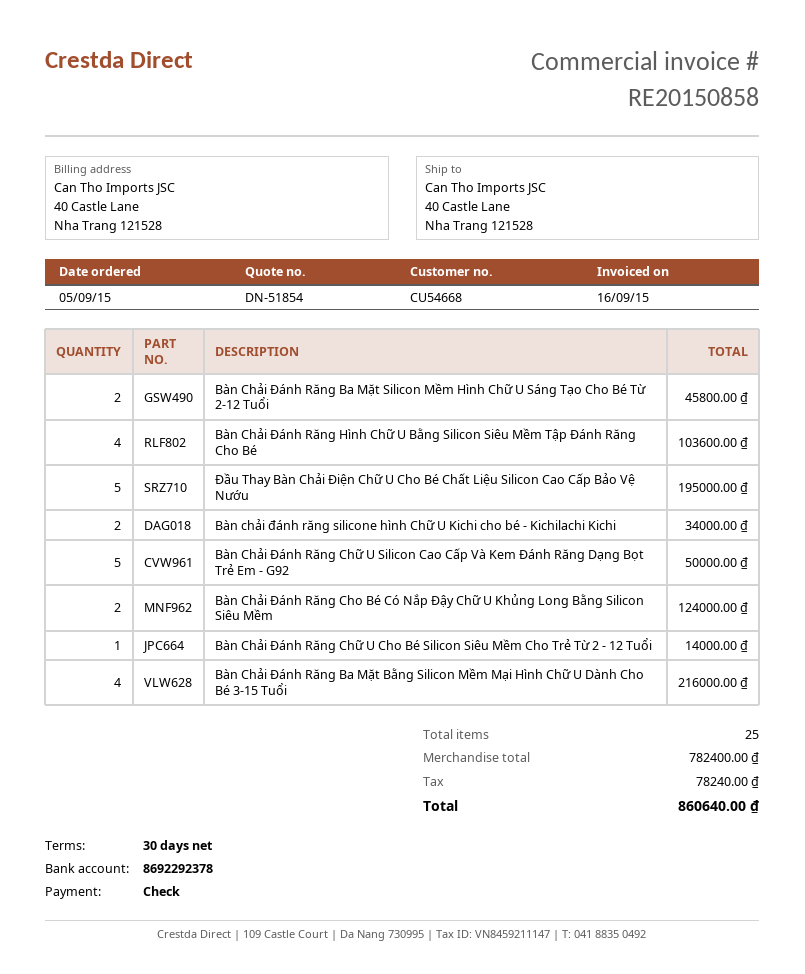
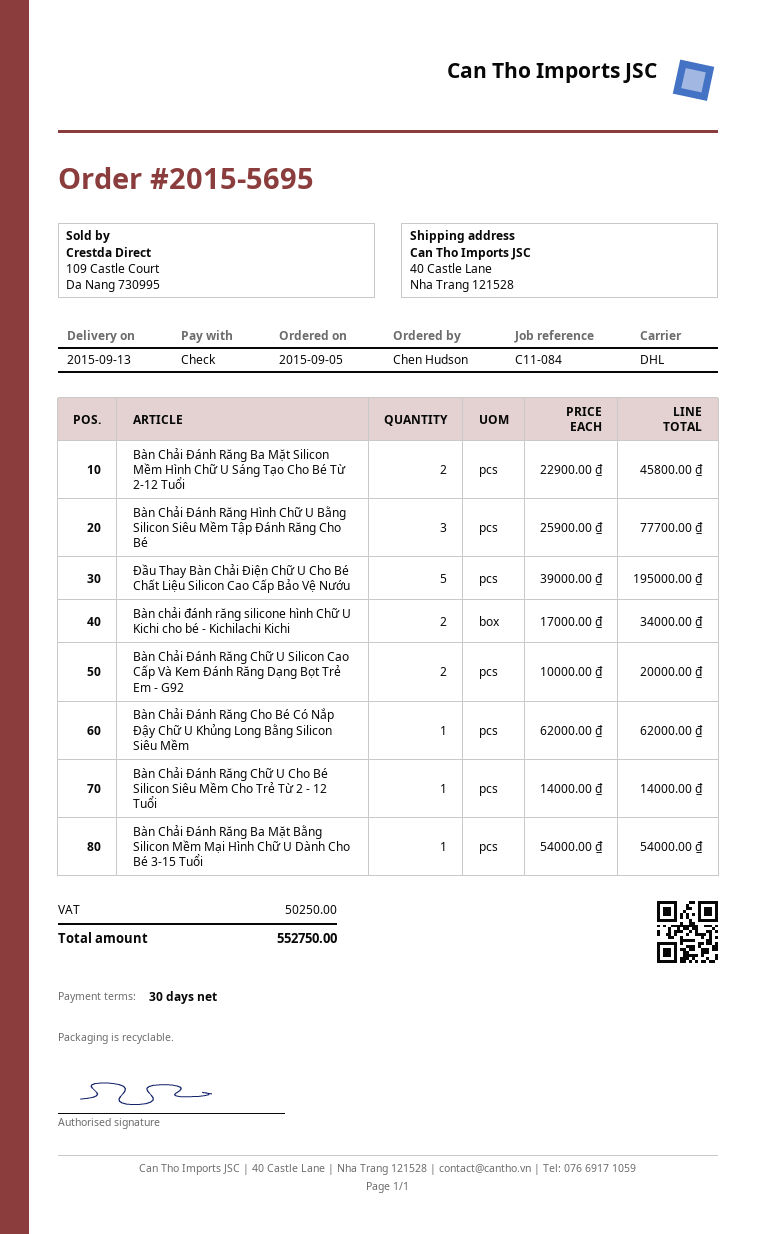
Bàn Chải Đánh Răng Hình Chữ U Bằng Silicon Siêu Mềm Tập Đánh Răng Cho Bé: 4 for 103600.00 -> 3 for 77700.00
Bàn Chải Đánh Răng Chữ U Silicon Cao Cấp Và Kem Đánh Răng Dạng Bọt Trẻ Em - G92: 5 for 50000.00 -> 2 for 20000.00
Bàn Chải Đánh Răng Cho Bé Có Nắp Đậy Chữ U Khủng Long Bằng Silicon Siêu Mềm: 2 for 124000.00 -> 1 for 62000.00
Bàn Chải Đánh Răng Ba Mặt Bằng Silicon Mềm Mại Hình Chữ U Dành Cho Bé 3-15 Tuổi: 4 for 216000.00 -> 1 for 54000.00
tax: 78240.00 -> 50250.00
total: 860640.00 -> 552750.00

